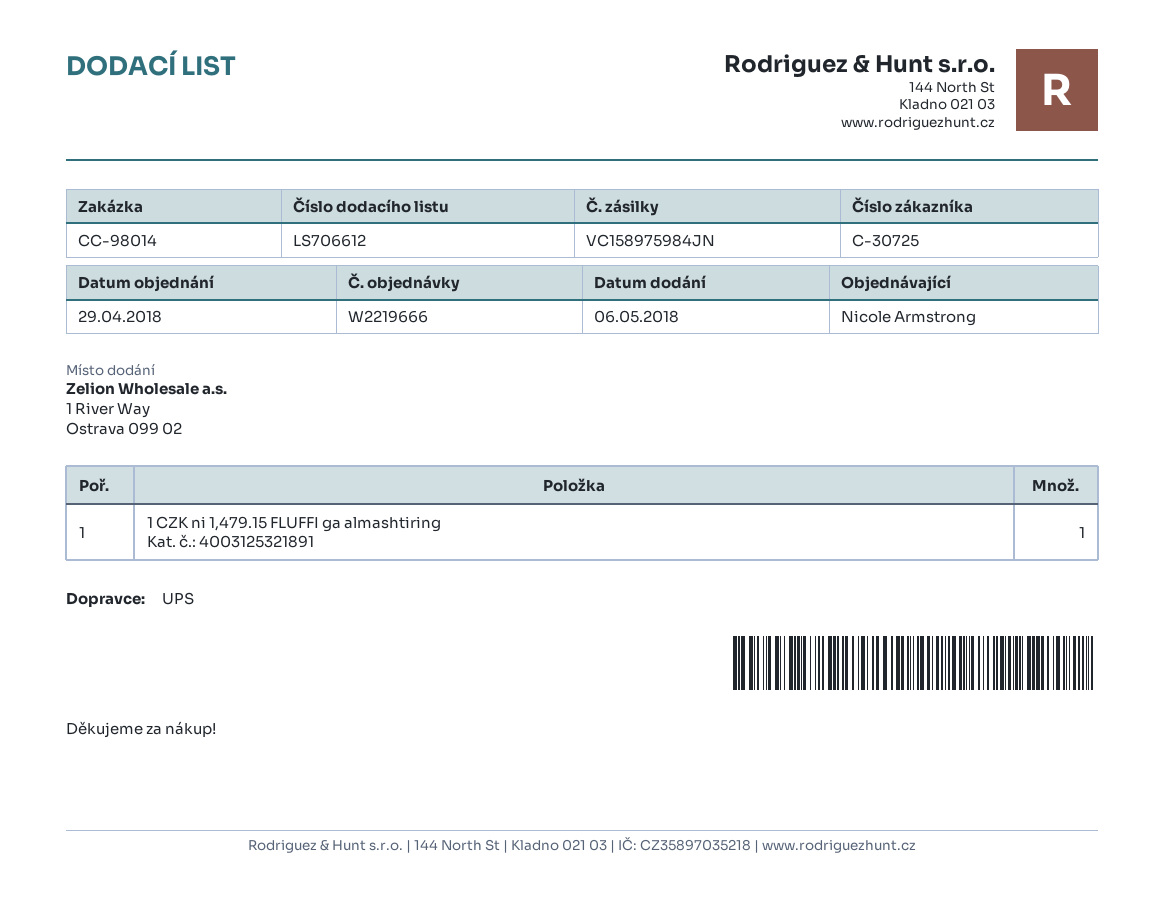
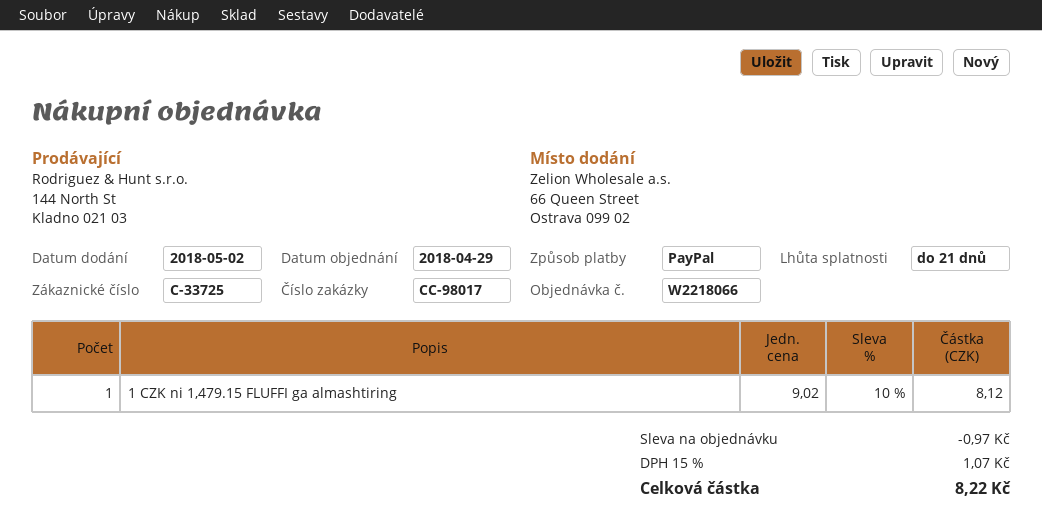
order number: W2219666 -> W2218066
delivery date: 2018-05-06 -> 2018-05-02
customer number: C-30725 -> C-33725
reference: CC-98014 -> CC-98017
ship to: 1 River Way, Ostrava 099 02 -> 66 Queen Street, Ostrava 099 02

